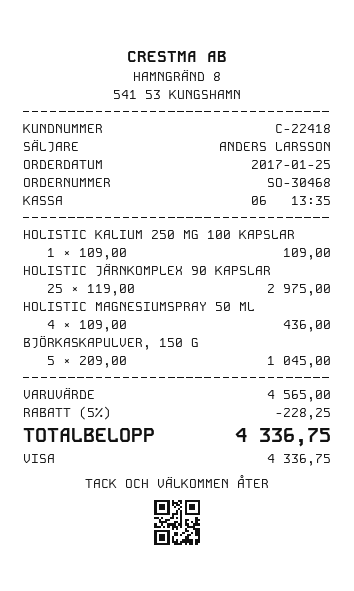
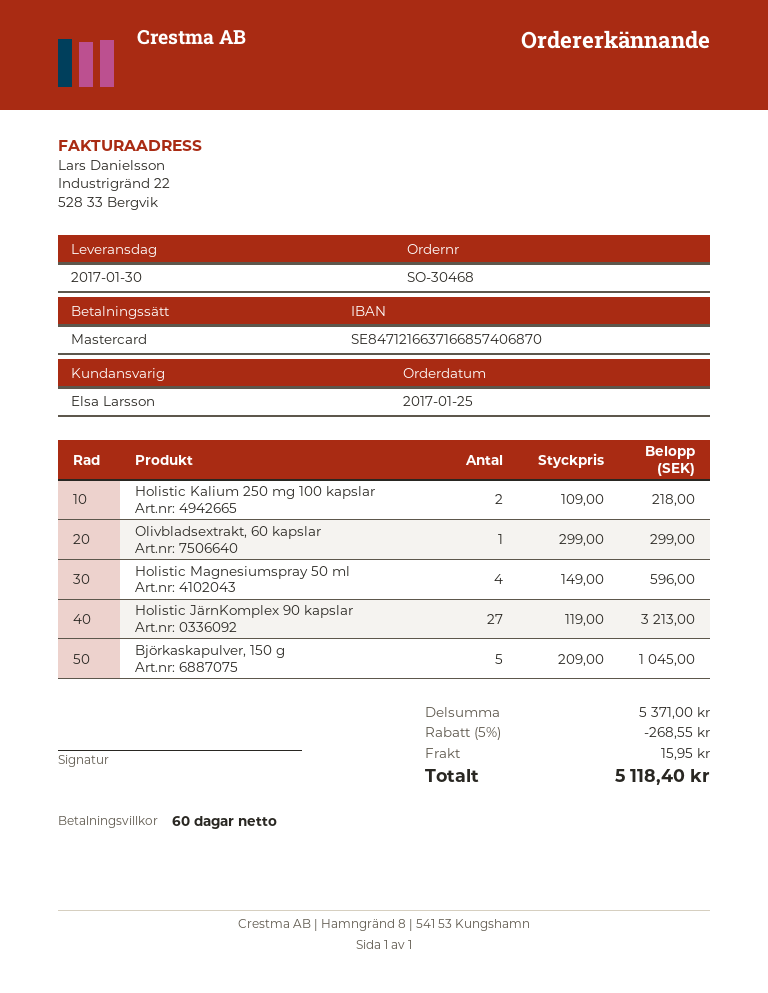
sales rep: ANDERS LARSSON -> Elsa Larsson
payment method: Visa -> Mastercard
HOLISTIC KALIUM 250 MG 100 KAPSLAR: 1 x 109.00 = 109.00 -> 2 x 109.00 = 218.00
HOLISTIC JÄRNKOMPLEX 90 KAPSLAR: 25 x 119.00 = 2975.00 -> 27 x 119.00 = 3213.00
HOLISTIC MAGNESIUMSPRAY 50 ML: 4 x 109.00 = 436.00 -> 4 x 149.00 = 596.00
Olivbladsextrakt, 60 kapslar: none -> 1 x 299.00 = 299.00
subtotal: 4565.00 -> 5371.00
discount: 5% = 228.25 -> 5% = 268.55
shipping: none -> 15.95
total: 4336.75 -> 5118.40

